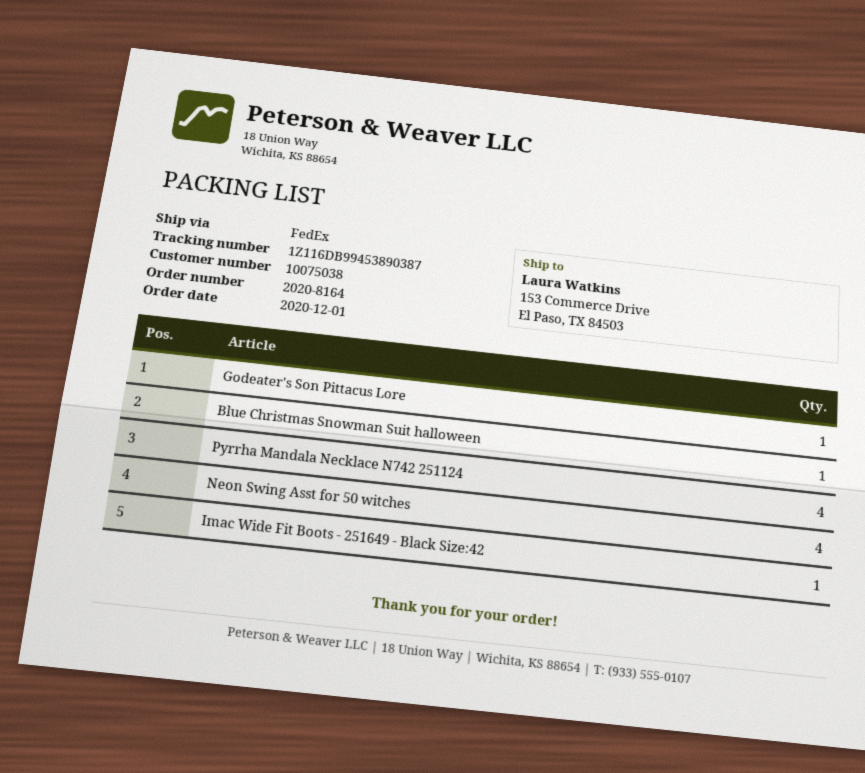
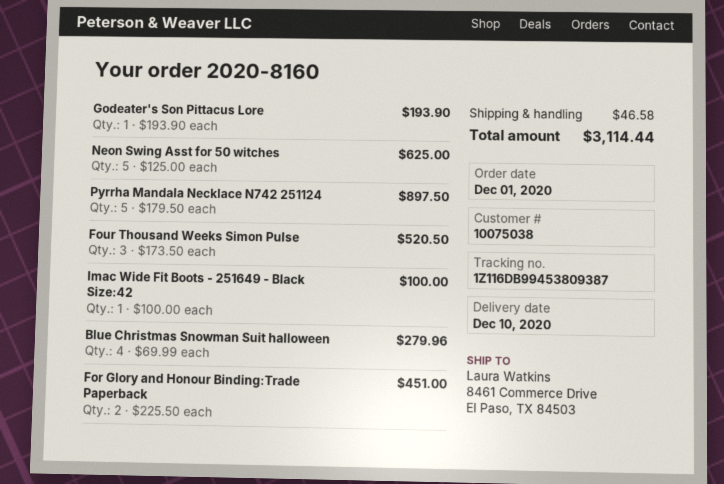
order number: 2020-8164 -> 2020-8160
tracking number: 1Z116DB99453890387 -> 1Z116DB99453809387
ship to: 153 Commerce Drive, El Paso, TX 84503 -> 8461 Commerce Drive, El Paso, TX 84503
Blue Christmas Snowman Suit halloween: 1 -> 4
Pyrrha Mandala Necklace N742 251124: 4 -> 5
Neon Swing Asst for 50 witches: 4 -> 5
Four Thousand Weeks Simon Pulse: none -> 3
For Glory and Honour Binding:Trade Paperback: none -> 2

